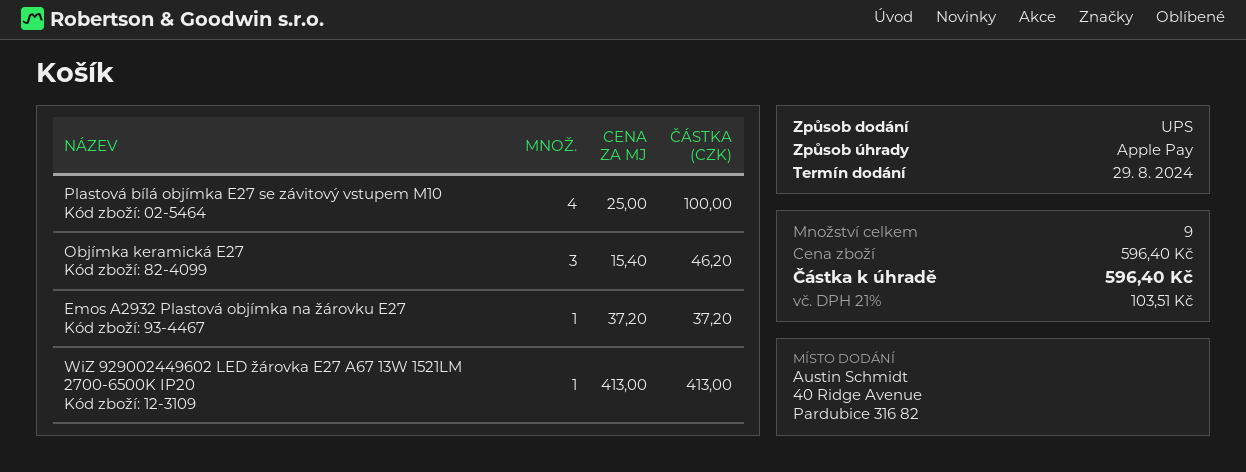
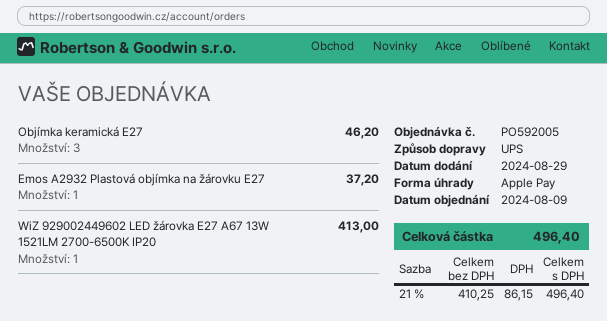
Plastová bílá objímka E27 se závitový vstupem M10: 4 for 100.00 -> none
tax: 21% = 103.51 -> 21% = 86.15
total: 596.40 -> 496.40

